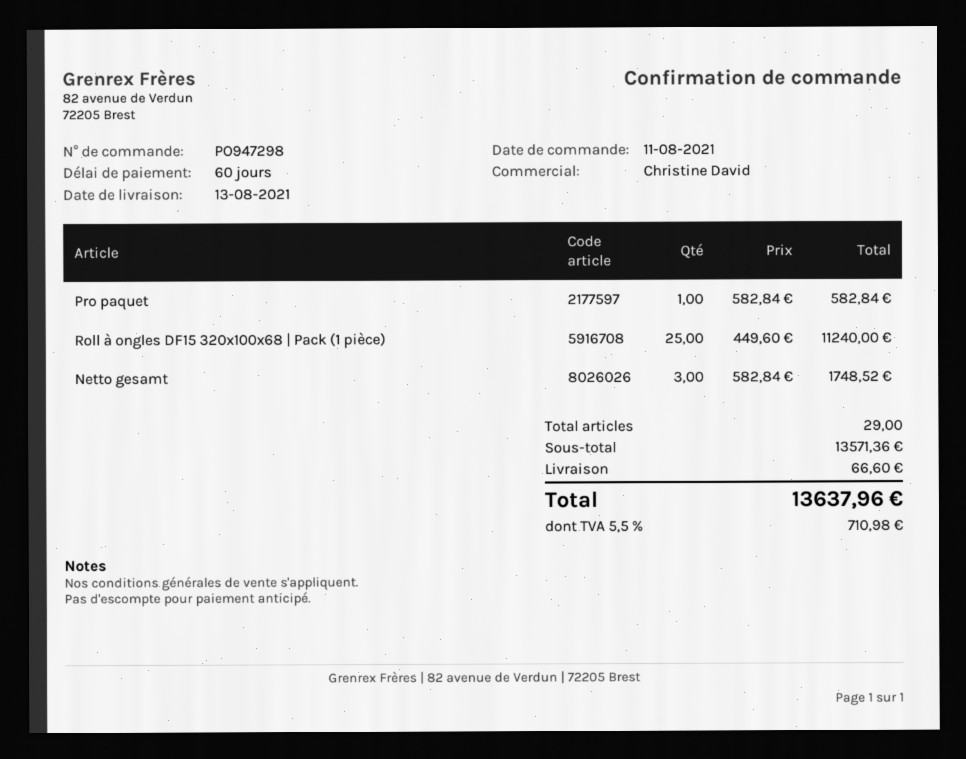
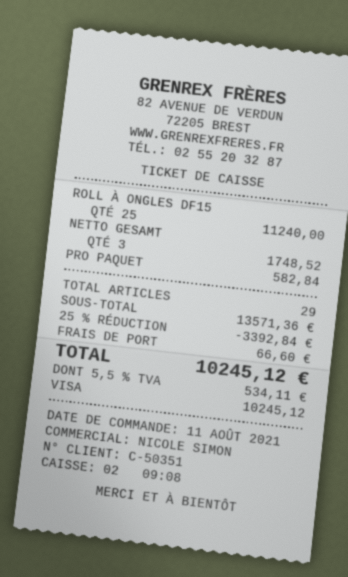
sales rep: Christine David -> NICOLE SIMON
discount: none -> 25% = 3392.84
tax: 5.5% = 710.98 -> 5.5% = 534.11
total: 13637.96 -> 10245.12

